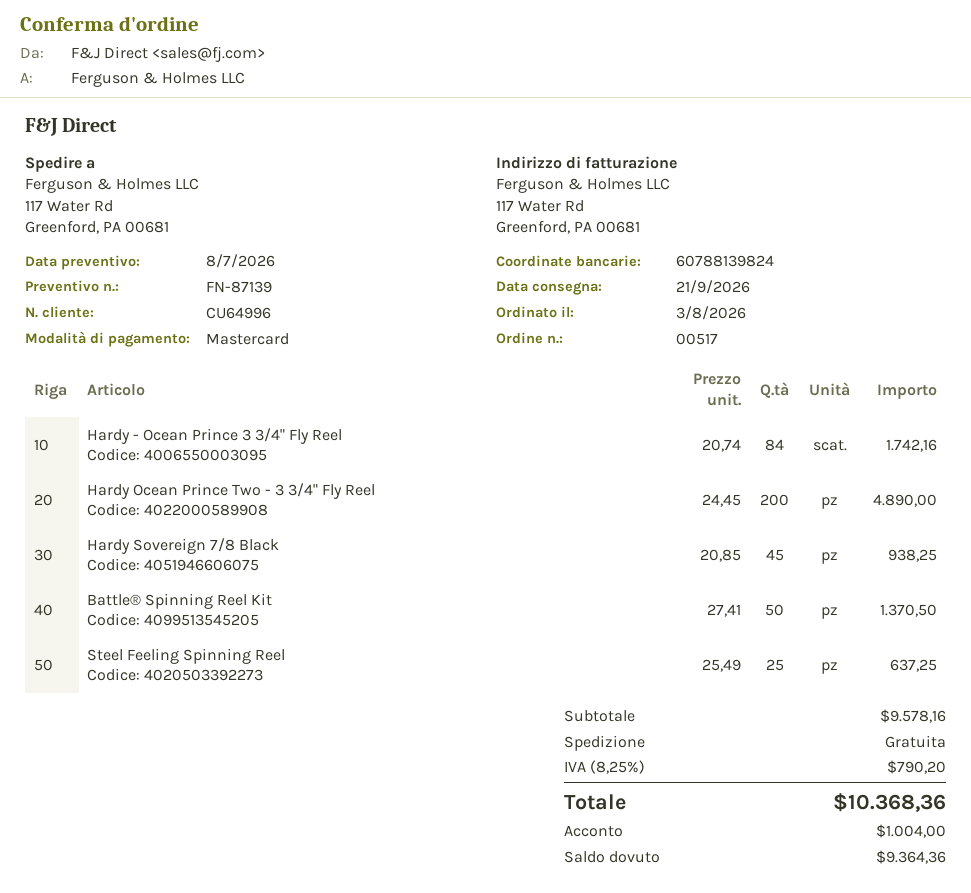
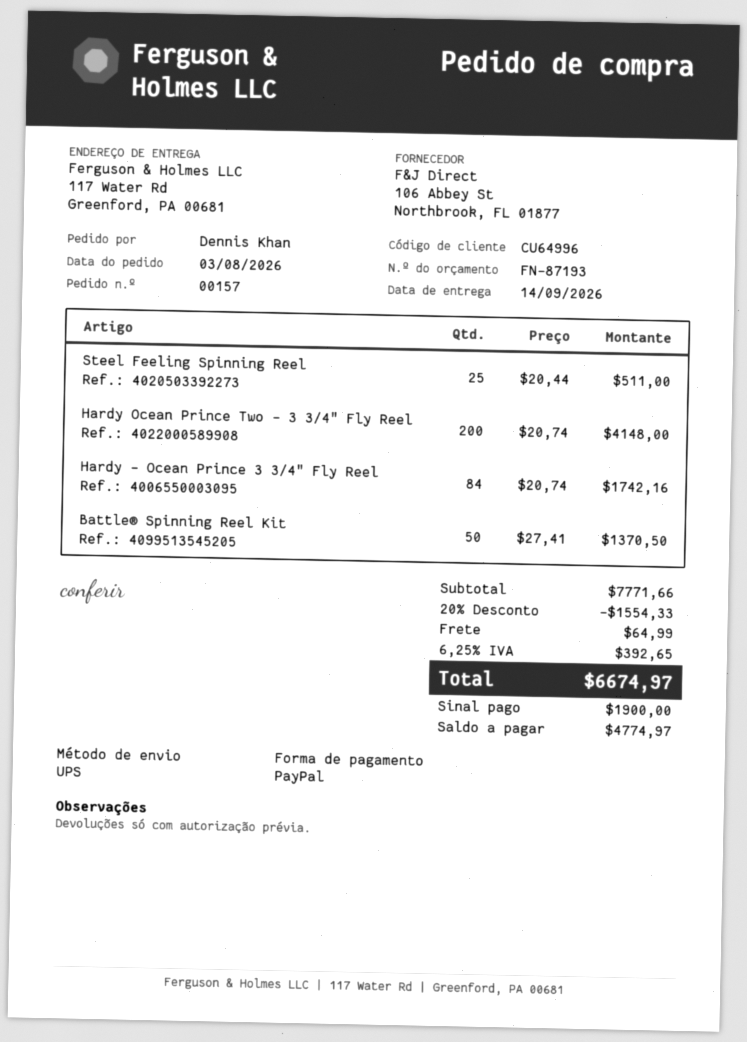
quote number: FN-87139 -> FN-87193
order number: 00517 -> 00157
delivery date: 2026-09-21 -> 2026-09-14
payment method: Mastercard -> PayPal
Hardy Ocean Prince Two - 3 3/4" Fly Reel: 200 x 24.45 = 4890.00 -> 200 x 20.74 = 4148.00
Hardy Sovereign 7/8 Black: 45 x 20.85 = 938.25 -> none
Steel Feeling Spinning Reel: 25 x 25.49 = 637.25 -> 25 x 20.44 = 511.00
subtotal: 9578.16 -> 7771.66
discount: none -> 20% = 1554.33
shipping: 0.00 -> 64.99
tax: 8.25% = 790.20 -> 6.25% = 392.65
total: 10368.36 -> 6674.97
deposit: 1004.00 -> 1900.00
balance: 9364.36 -> 4774.97

